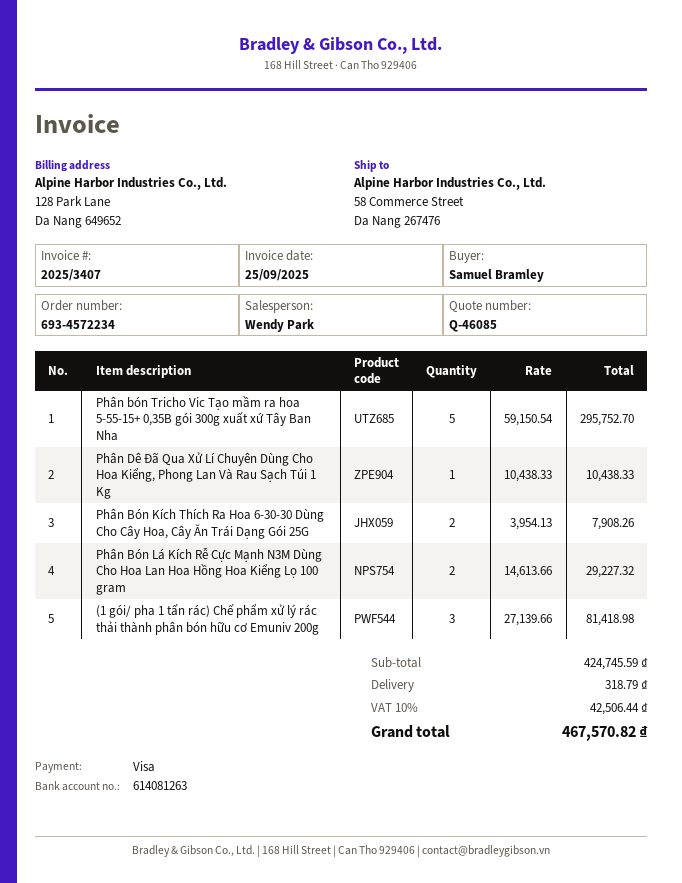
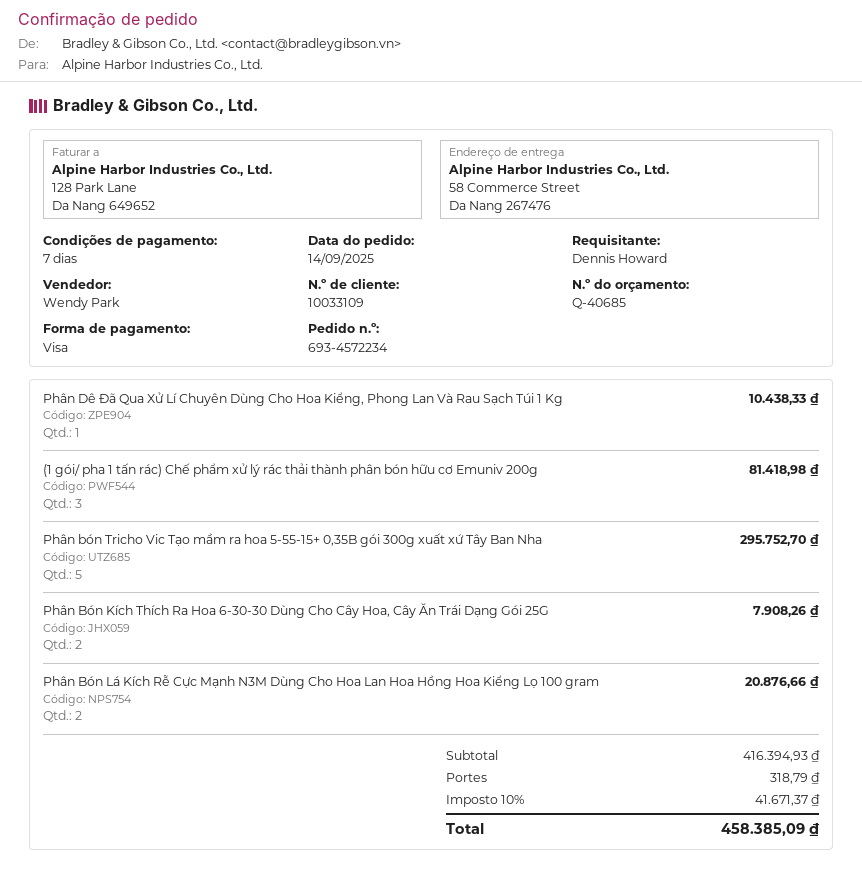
quote number: Q-46085 -> Q-40685
ordered by: Samuel Bramley -> Dennis Howard
Phân Bón Lá Kích Rễ Cực Mạnh N3M Dùng Cho Hoa Lan Hoa Hồng Hoa Kiểng Lọ 100 gram: 2 for 29227.32 -> 2 for 20876.66
subtotal: 424745.59 -> 416394.93
tax: 10% = 42506.44 -> 10% = 41671.37
total: 467570.82 -> 458385.09

